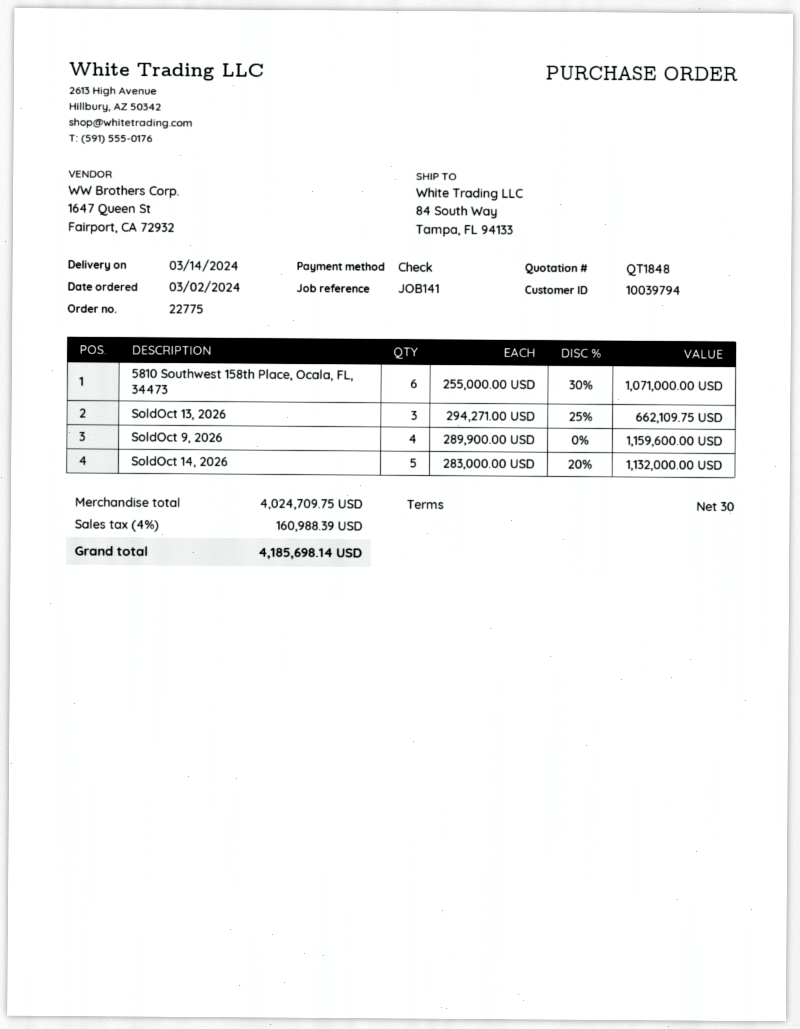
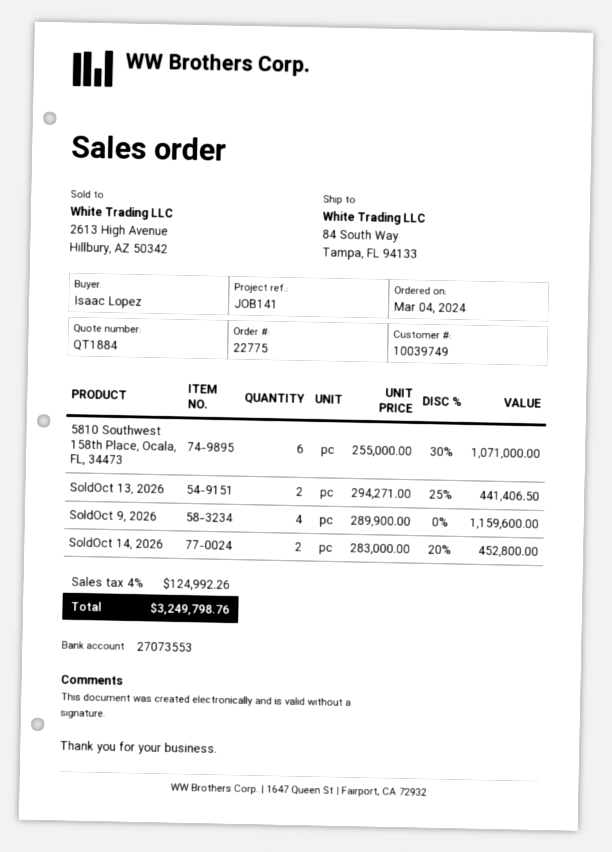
quote number: QT1848 -> QT1884
order date: 2024-03-02 -> 2024-03-04
customer number: 10039794 -> 10039749
SoldOct 13, 2026: 3 x 294271.00 - 25% = 662109.75 -> 2 x 294271.00 - 25% = 441406.50
SoldOct 14, 2026: 5 x 283000.00 - 20% = 1132000.00 -> 2 x 283000.00 - 20% = 452800.00
tax: 4% = 160988.39 -> 4% = 124992.26
total: 4185698.14 -> 3249798.76

